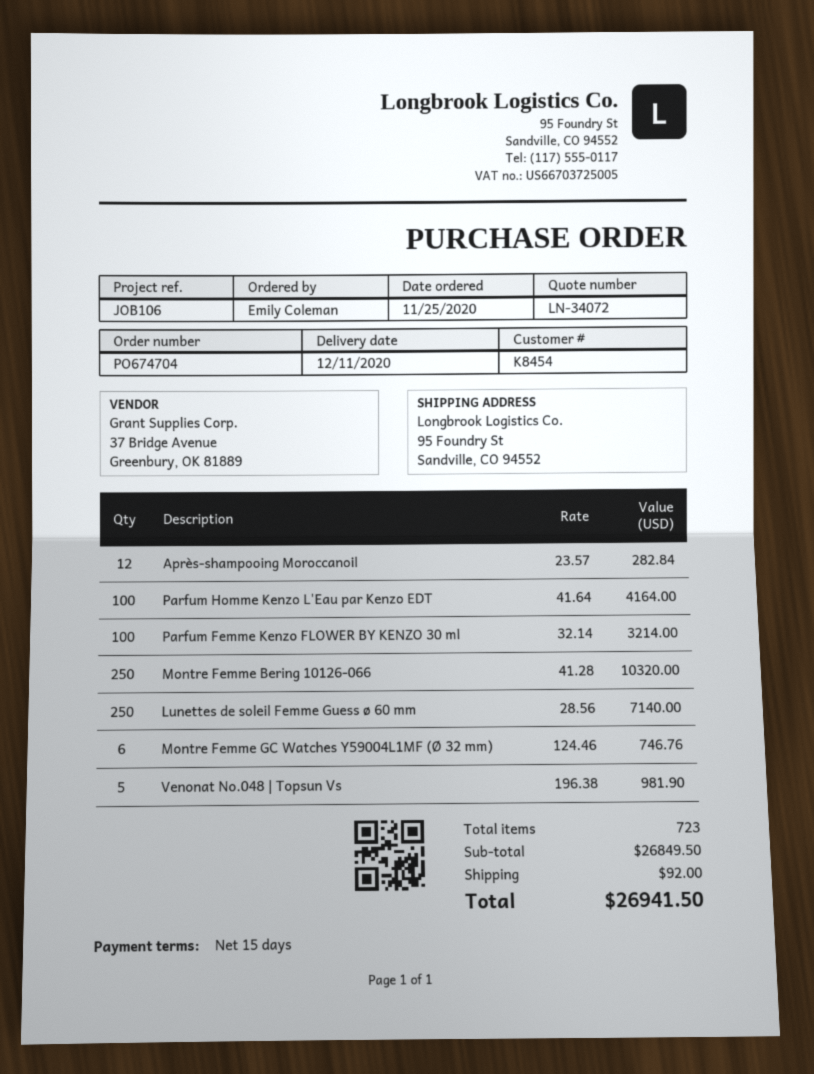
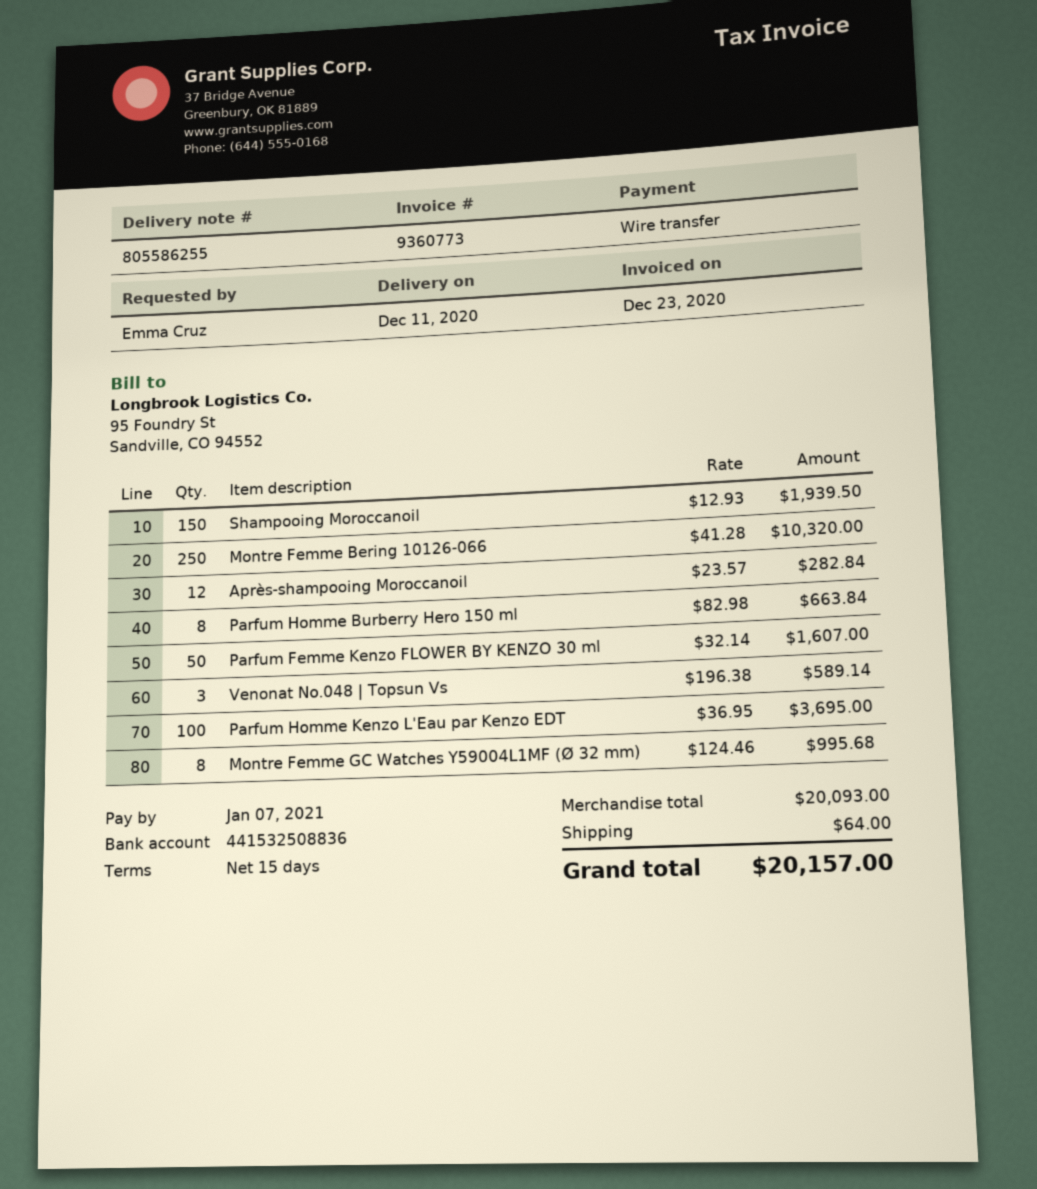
ordered by: Emily Coleman -> Emma Cruz
Parfum Homme Kenzo L'Eau par Kenzo EDT: 100 x 41.64 = 4164.00 -> 100 x 36.95 = 3695.00
Parfum Femme Kenzo FLOWER BY KENZO 30 ml: 100 x 32.14 = 3214.00 -> 50 x 32.14 = 1607.00
Lunettes de soleil Femme Guess ø 60 mm: 250 x 28.56 = 7140.00 -> none
Montre Femme GC Watches Y59004L1MF (Ø 32 mm): 6 x 124.46 = 746.76 -> 8 x 124.46 = 995.68
Venonat No.048 | Topsun Vs: 5 x 196.38 = 981.90 -> 3 x 196.38 = 589.14
Shampooing Moroccanoil: none -> 150 x 12.93 = 1939.50
Parfum Homme Burberry Hero 150 ml: none -> 8 x 82.98 = 663.84
subtotal: 26849.50 -> 20093.00
shipping: 92.00 -> 64.00
total: 26941.50 -> 20157.00

